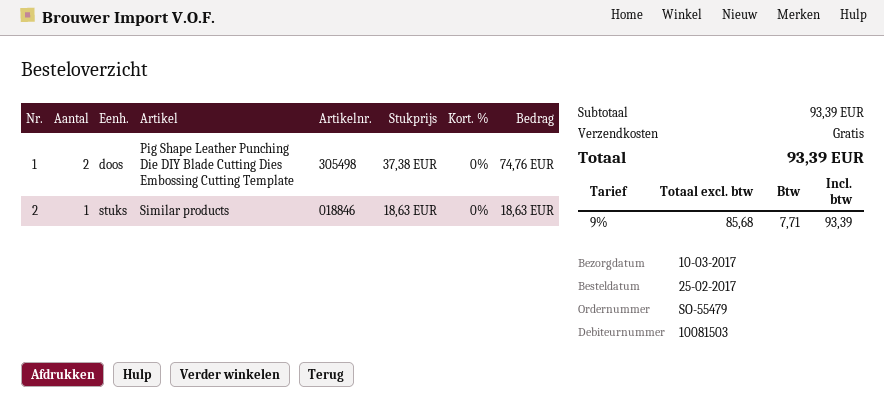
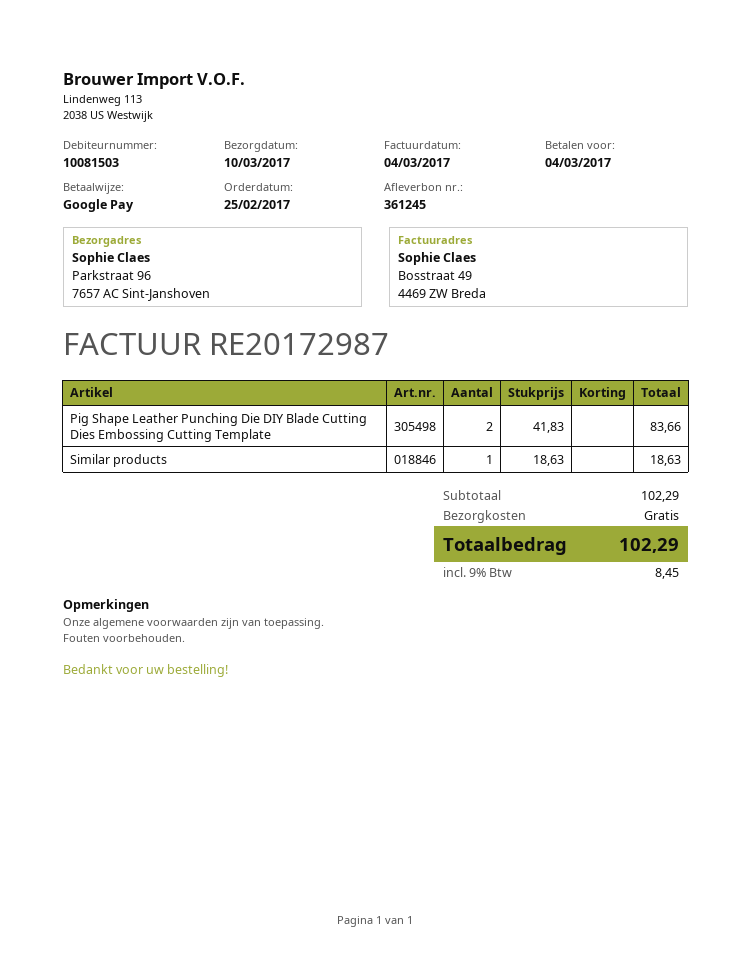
Pig Shape Leather Punching Die DIY Blade Cutting Dies Embossing Cutting Template: 2 x 37.38 = 74.76 -> 2 x 41.83 = 83.66
subtotal: 93.39 -> 102.29
tax: 9% = 7.71 -> 9% = 8.45
total: 93.39 -> 102.29

